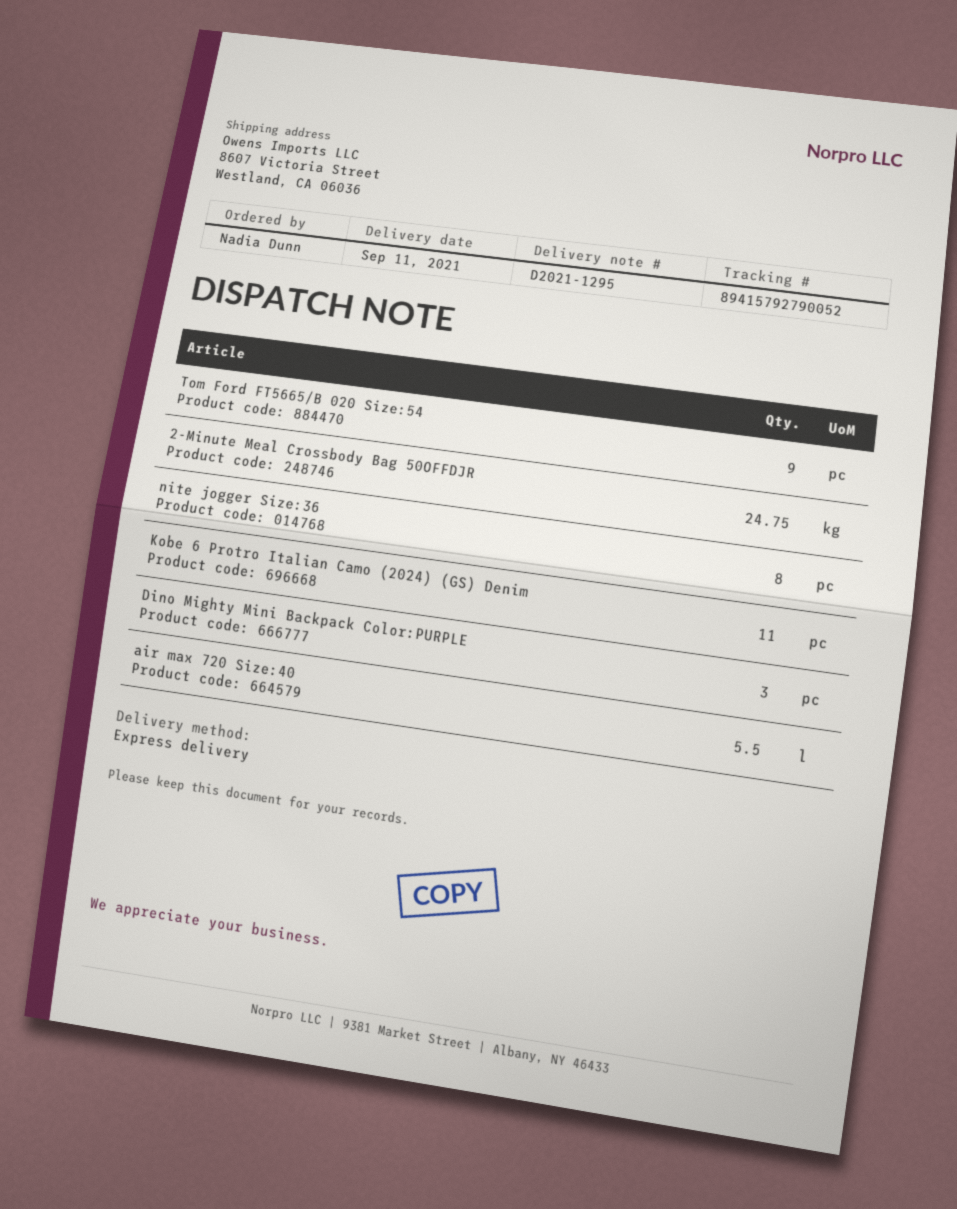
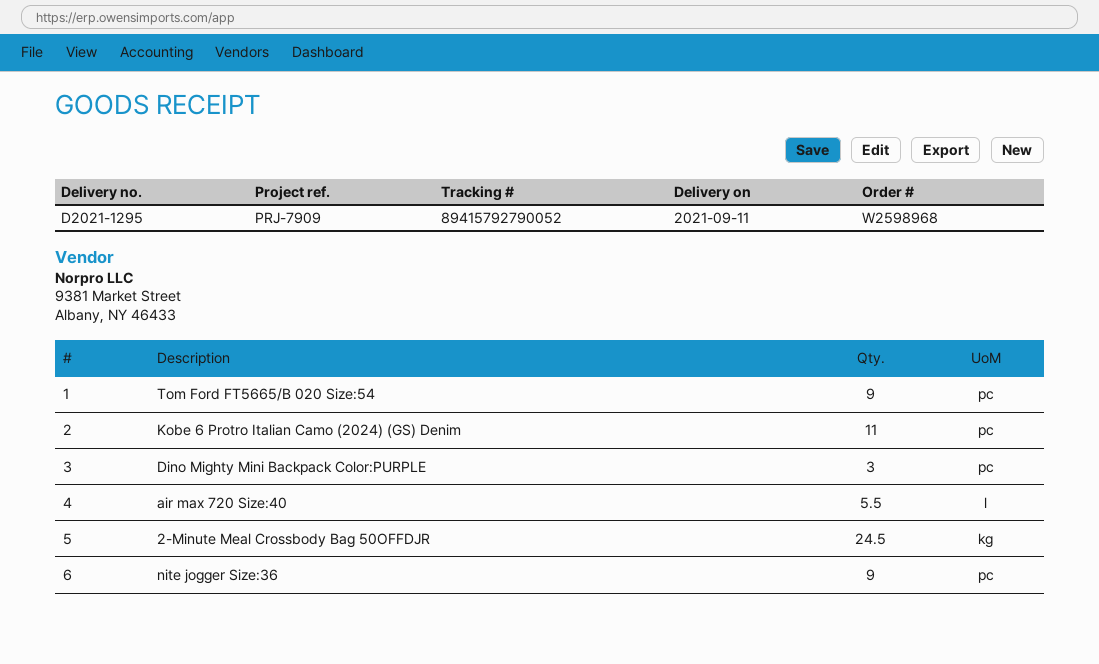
2-Minute Meal Crossbody Bag 50OFFDJR: 24.75 -> 24.5
nite jogger Size:36: 8 -> 9

